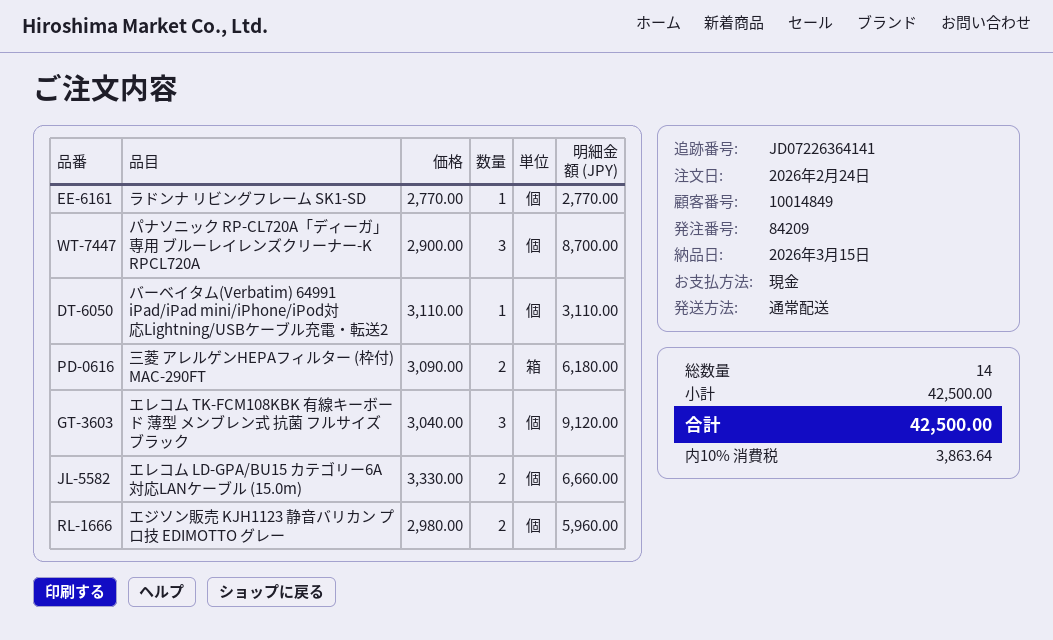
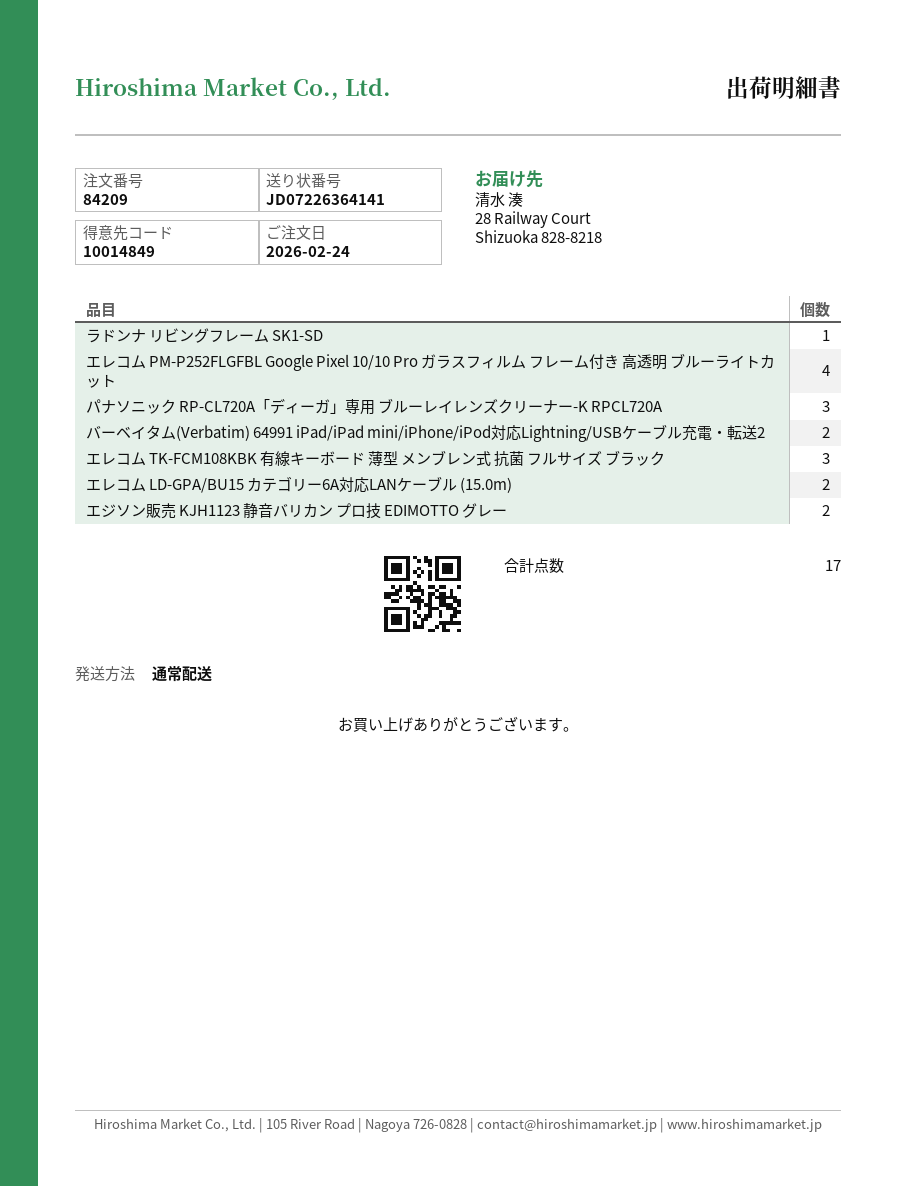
バーベイタム(Verbatim) 64991 iPad/iPad mini/iPhone/iPod対応Lightning/USBケーブル充電・転送2: 1 -> 2
三菱 アレルゲンHEPAフィルター (枠付) MAC-290FT: 2 -> none
エレコム PM-P252FLGFBL Google Pixel 10/10 Pro ガラスフィルム フレーム付き 高透明 ブルーライトカット: none -> 4
total quantity: 14 -> 17

